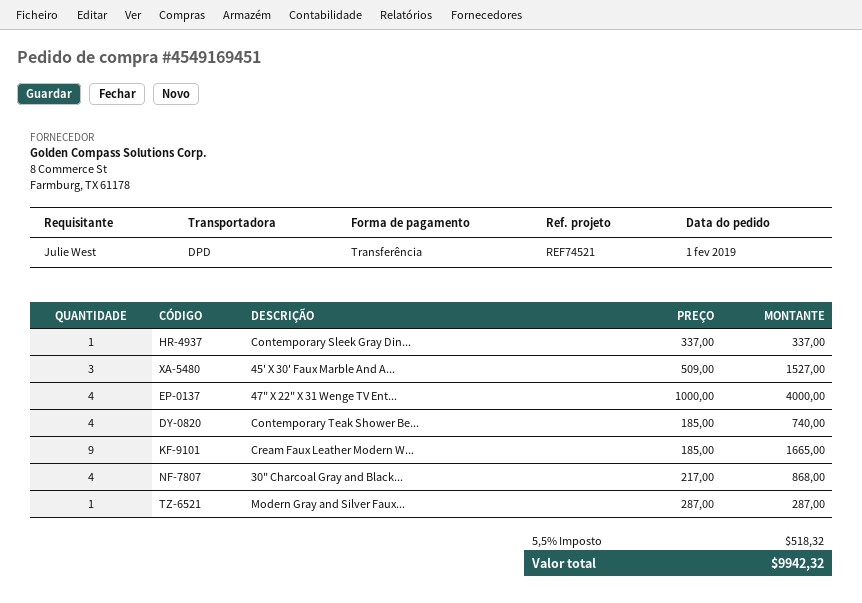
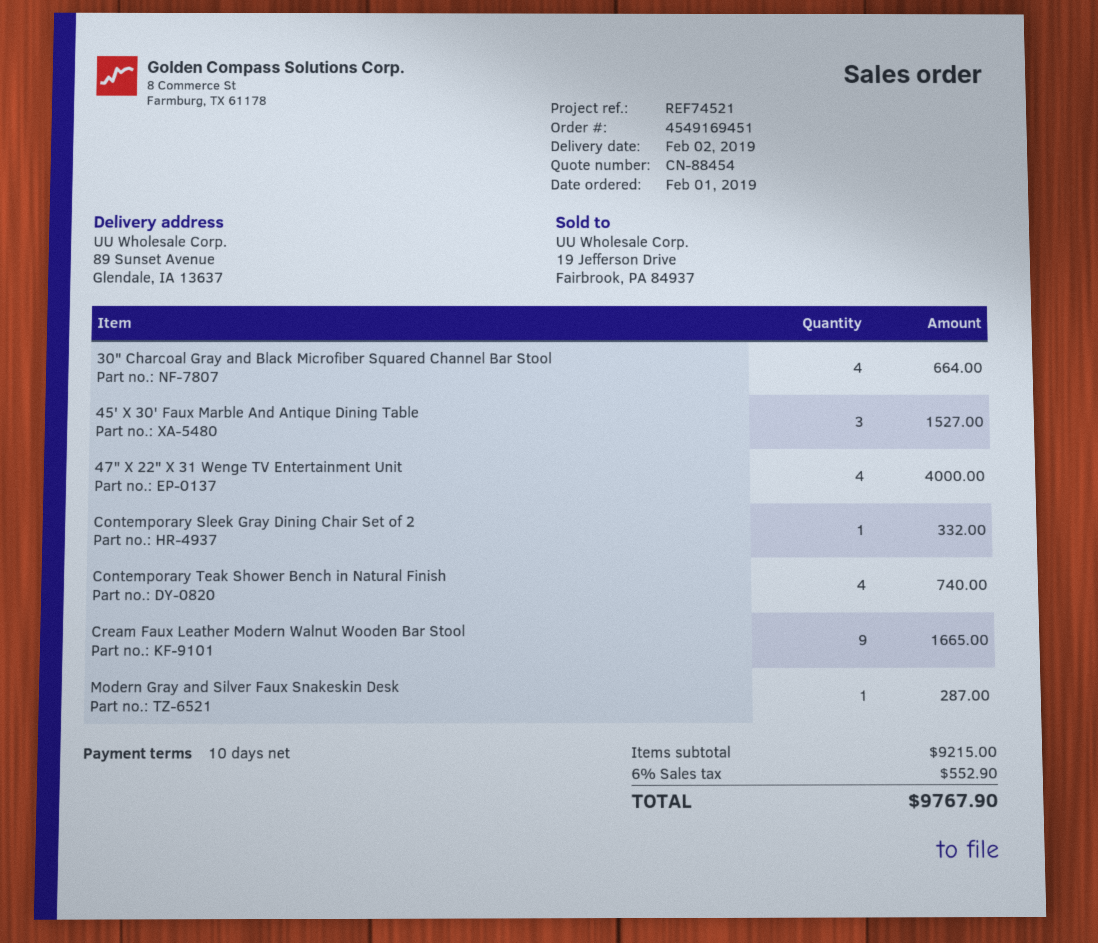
Contemporary Sleek Gray Din...: 1 for 337.00 -> 1 for 332.00
30" Charcoal Gray and Black...: 4 for 868.00 -> 4 for 664.00
tax: 5.5% = 518.32 -> 6% = 552.90
total: 9942.32 -> 9767.90

